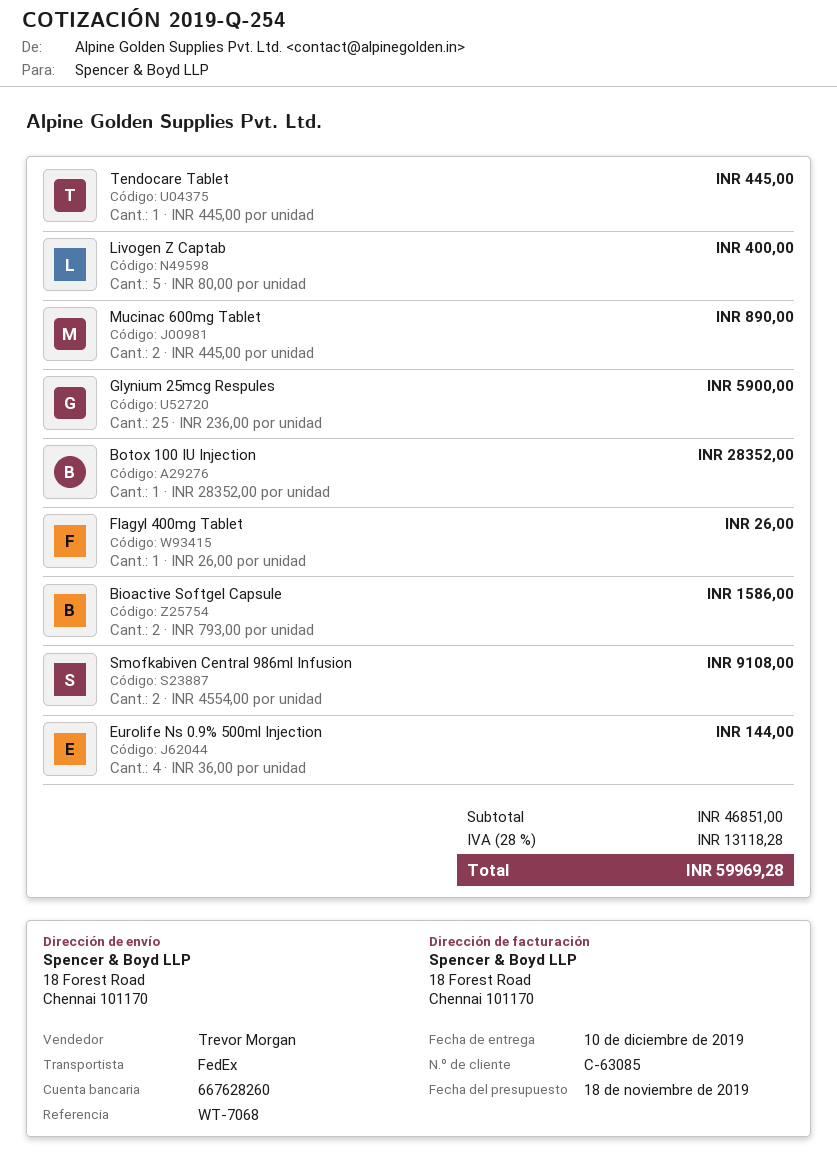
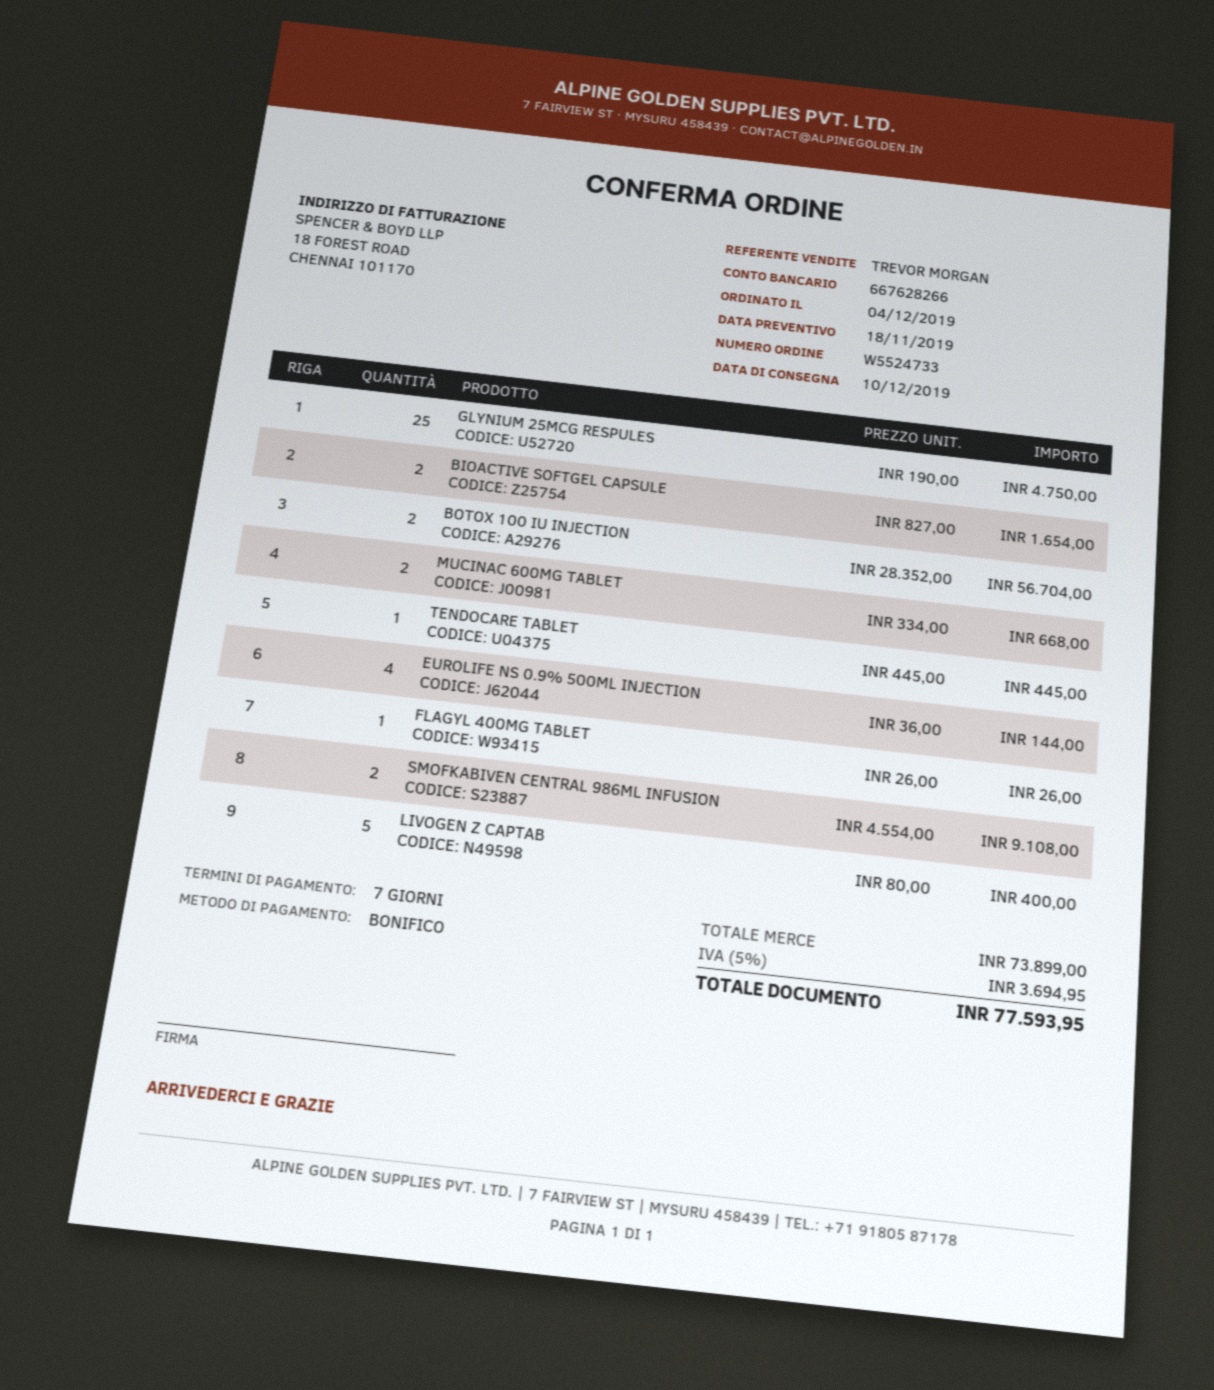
bank account: 667628260 -> 667628266
Mucinac 600mg Tablet: 2 x 445.00 = 890.00 -> 2 x 334.00 = 668.00
Glynium 25mcg Respules: 25 x 236.00 = 5900.00 -> 25 x 190.00 = 4750.00
Botox 100 IU Injection: 1 x 28352.00 = 28352.00 -> 2 x 28352.00 = 56704.00
Bioactive Softgel Capsule: 2 x 793.00 = 1586.00 -> 2 x 827.00 = 1654.00
subtotal: 46851.00 -> 73899.00
tax: 28% = 13118.28 -> 5% = 3694.95
total: 59969.28 -> 77593.95

